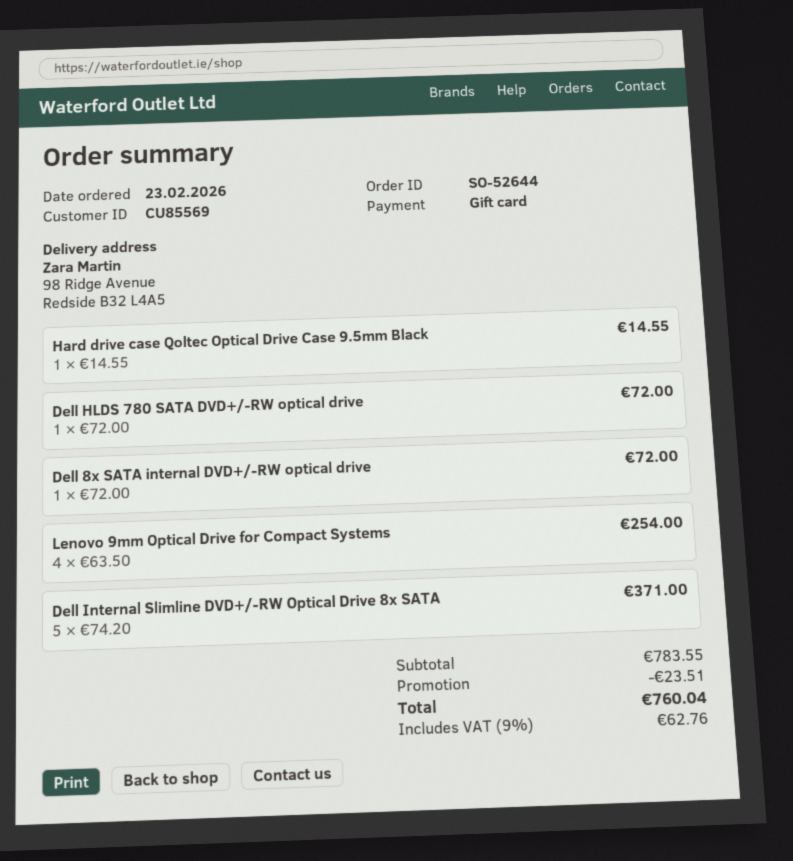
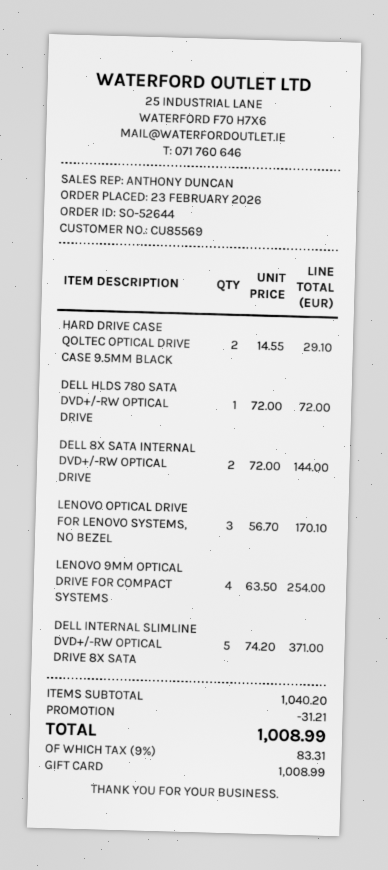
Hard drive case Qoltec Optical Drive Case 9.5mm Black: 1 x 14.55 = 14.55 -> 2 x 14.55 = 29.10
Dell 8x SATA internal DVD+/-RW optical drive: 1 x 72.00 = 72.00 -> 2 x 72.00 = 144.00
LENOVO OPTICAL DRIVE FOR LENOVO SYSTEMS, NO BEZEL: none -> 3 x 56.70 = 170.10
subtotal: 783.55 -> 1040.20
discount: 23.51 -> 31.21
tax: 9% = 62.76 -> 9% = 83.31
total: 760.04 -> 1008.99

